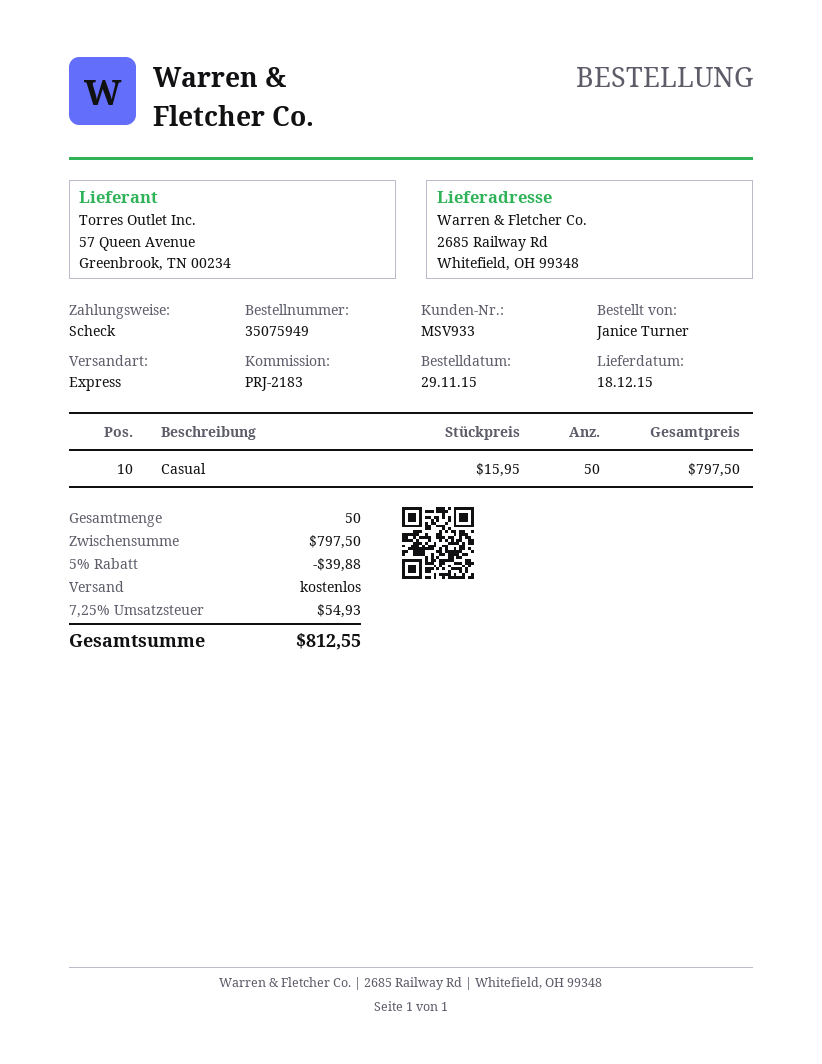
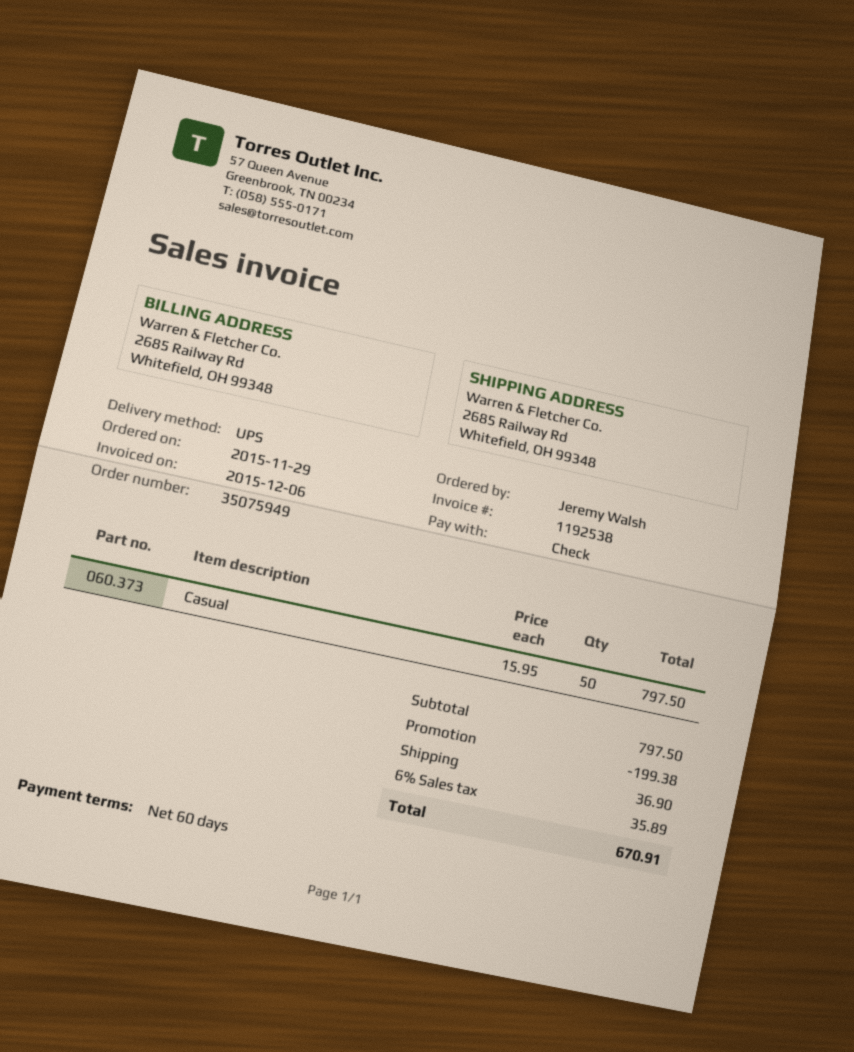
ordered by: Janice Turner -> Jeremy Walsh
shipping method: express -> UPS
discount: 39.88 -> 199.38
shipping: 0.00 -> 36.90
tax: 7.25% = 54.93 -> 6% = 35.89
total: 812.55 -> 670.91

